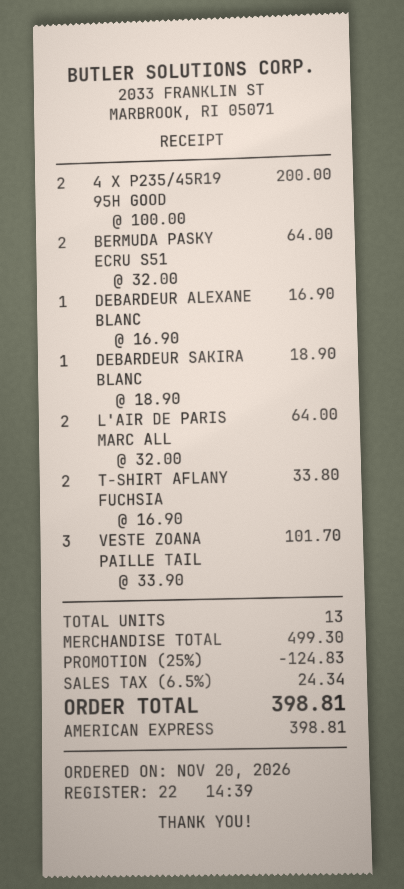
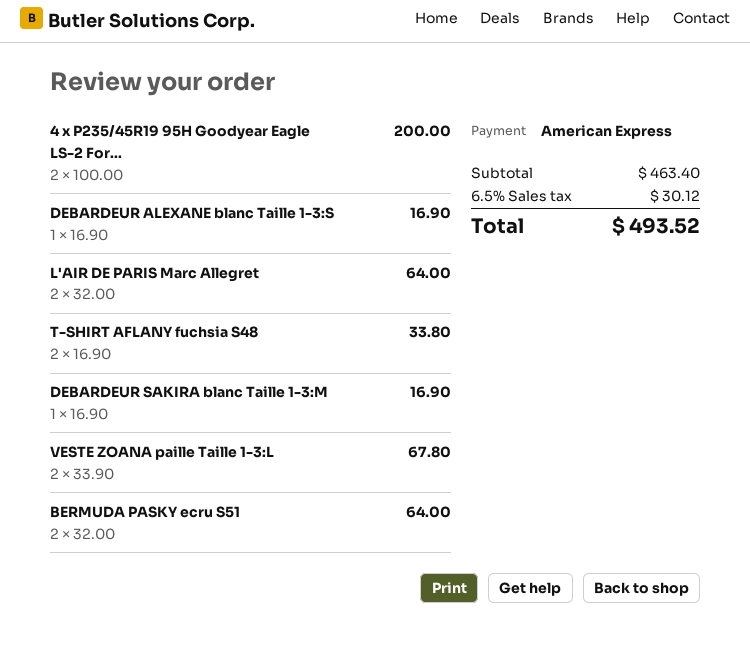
DEBARDEUR SAKIRA BLANC: 1 x 18.90 = 18.90 -> 1 x 16.90 = 16.90
VESTE ZOANA PAILLE TAIL: 3 x 33.90 = 101.70 -> 2 x 33.90 = 67.80
subtotal: 499.30 -> 463.40
discount: 25% = 124.83 -> none
tax: 6.5% = 24.34 -> 6.5% = 30.12
total: 398.81 -> 493.52

